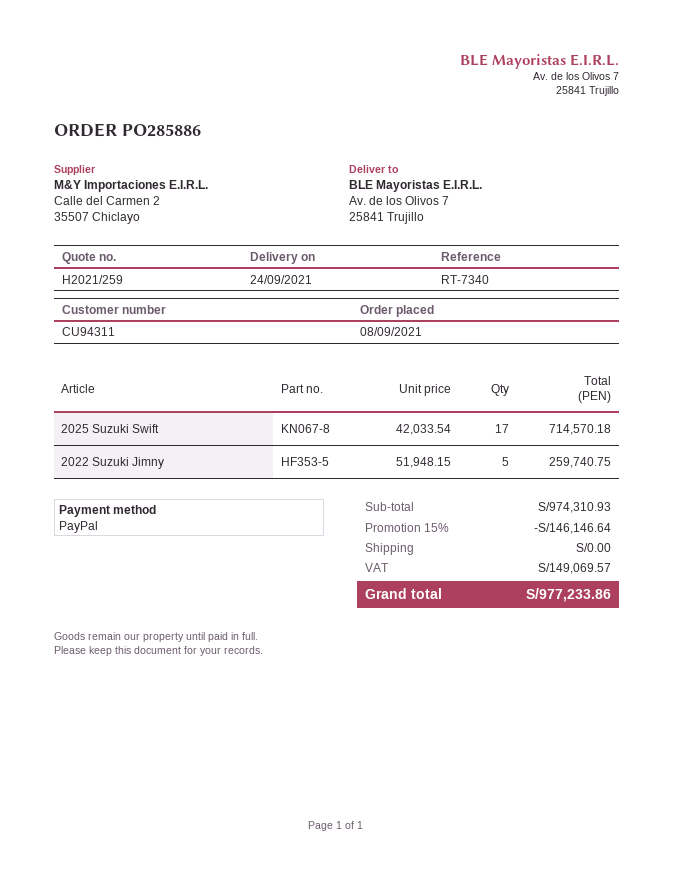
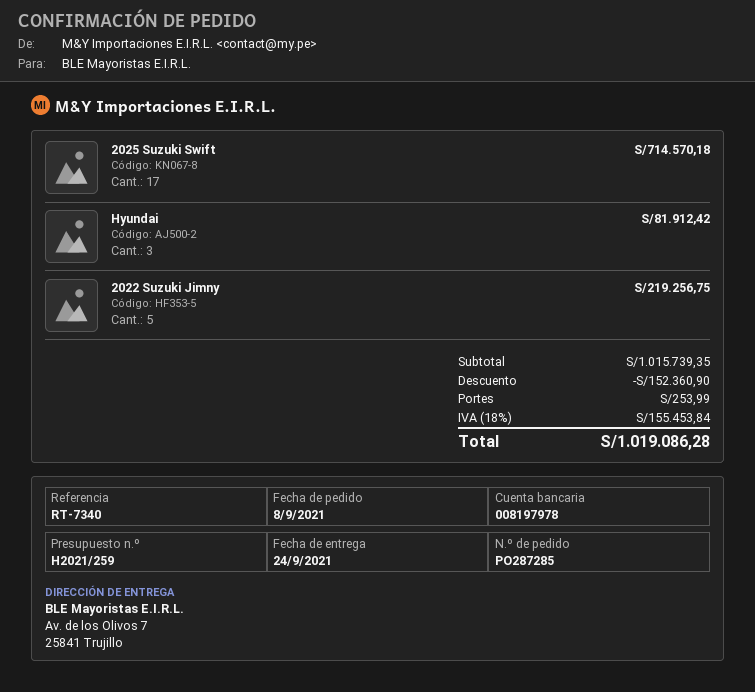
order number: PO285886 -> PO287285
2022 Suzuki Jimny: 5 for 259740.75 -> 5 for 219256.75
Hyundai: none -> 3 for 81912.42
subtotal: 974310.93 -> 1015739.35
discount: 146146.64 -> 152360.90
shipping: 0.00 -> 253.99
tax: 149069.57 -> 155453.84
total: 977233.86 -> 1019086.28

